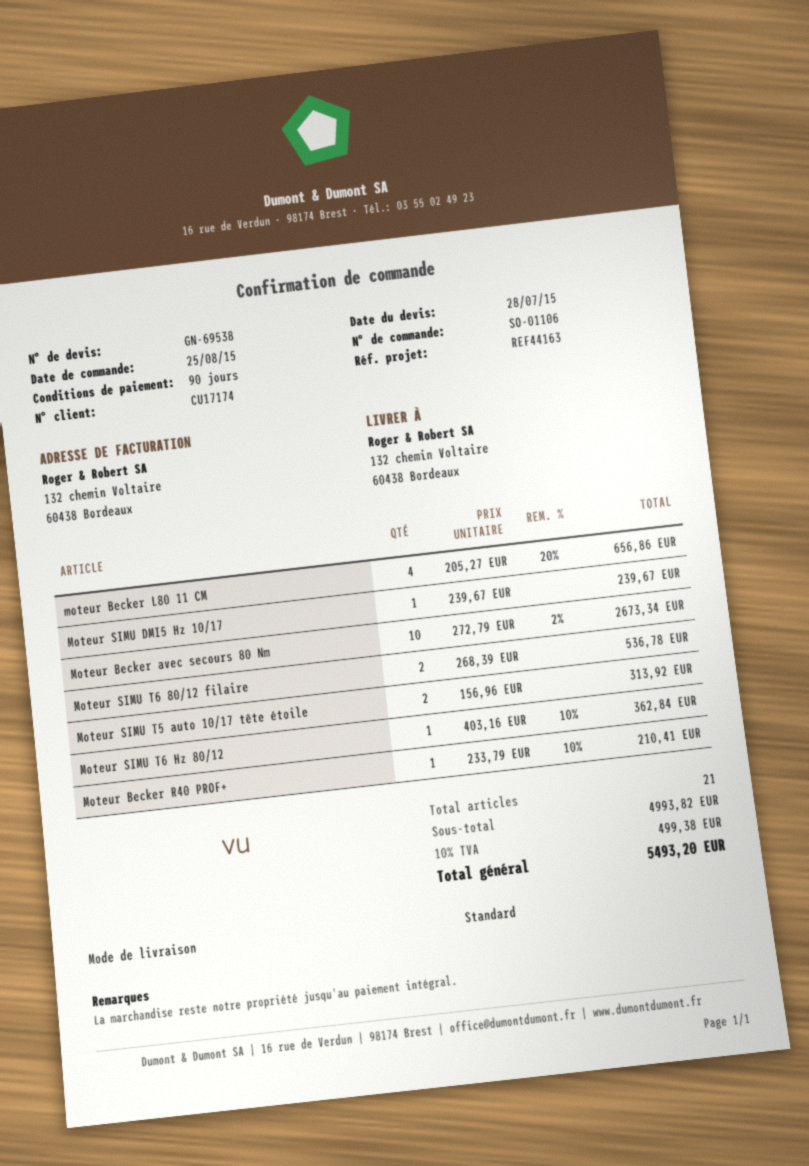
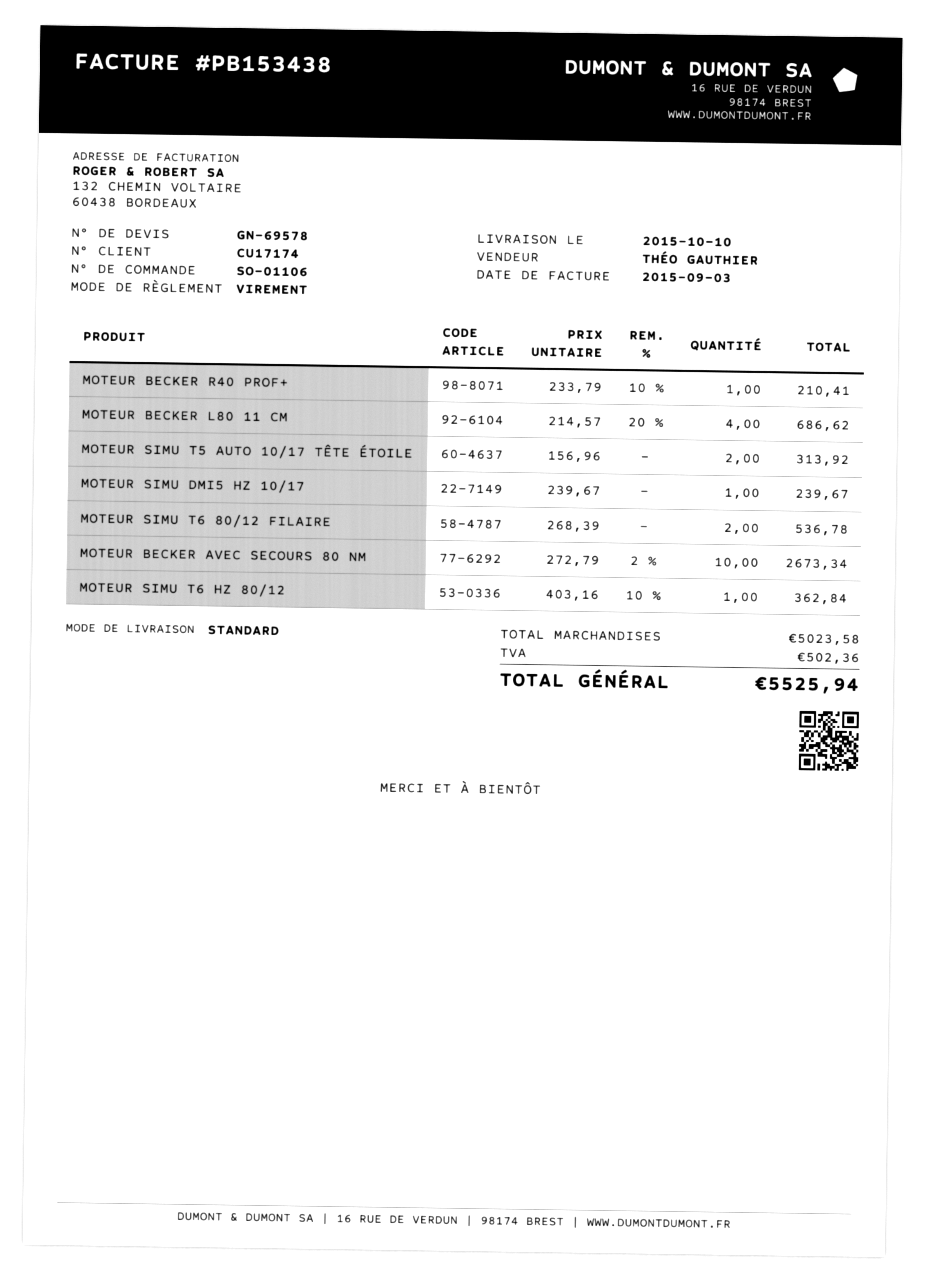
quote number: GN-69538 -> GN-69578
moteur Becker L80 11 CM: 4 x 205.27 - 20% = 656.86 -> 4 x 214.57 - 20% = 686.62
subtotal: 4993.82 -> 5023.58
tax: 499.38 -> 502.36
total: 5493.20 -> 5525.94

